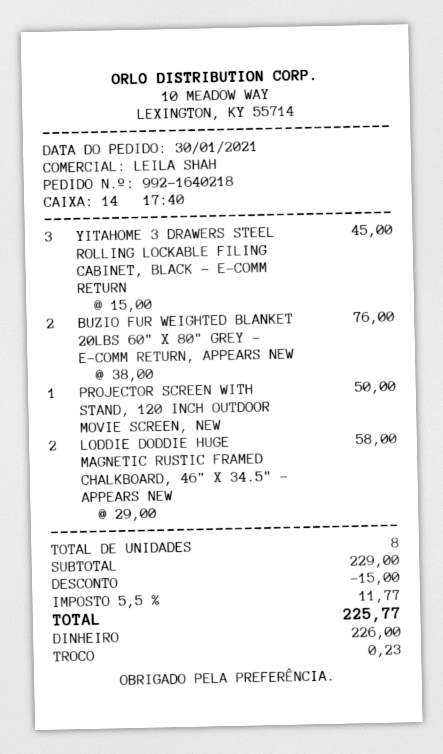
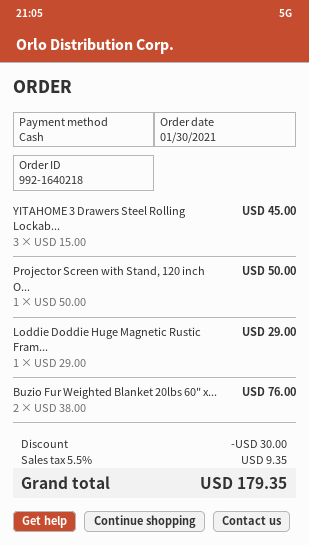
LODDIE DODDIE HUGE MAGNETIC RUSTIC FRAMED CHALKBOARD, 46" X 34.5" - APPEARS NEW: 2 x 29.00 = 58.00 -> 1 x 29.00 = 29.00
discount: 15.00 -> 30.00
tax: 5.5% = 11.77 -> 5.5% = 9.35
total: 225.77 -> 179.35

